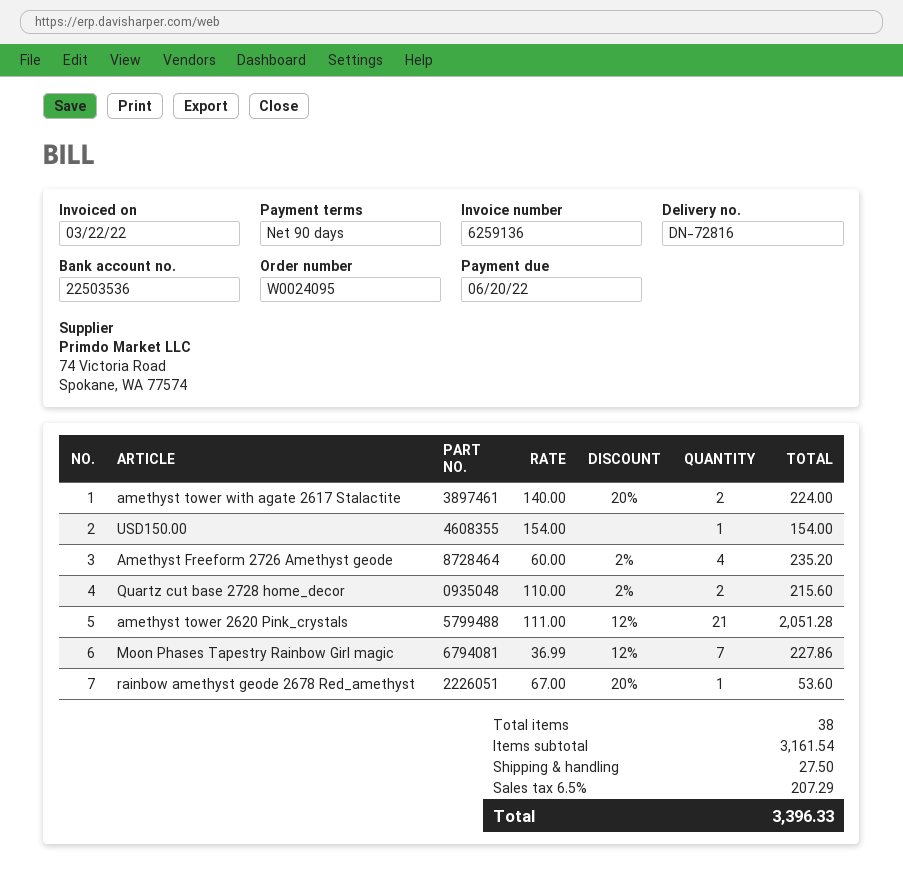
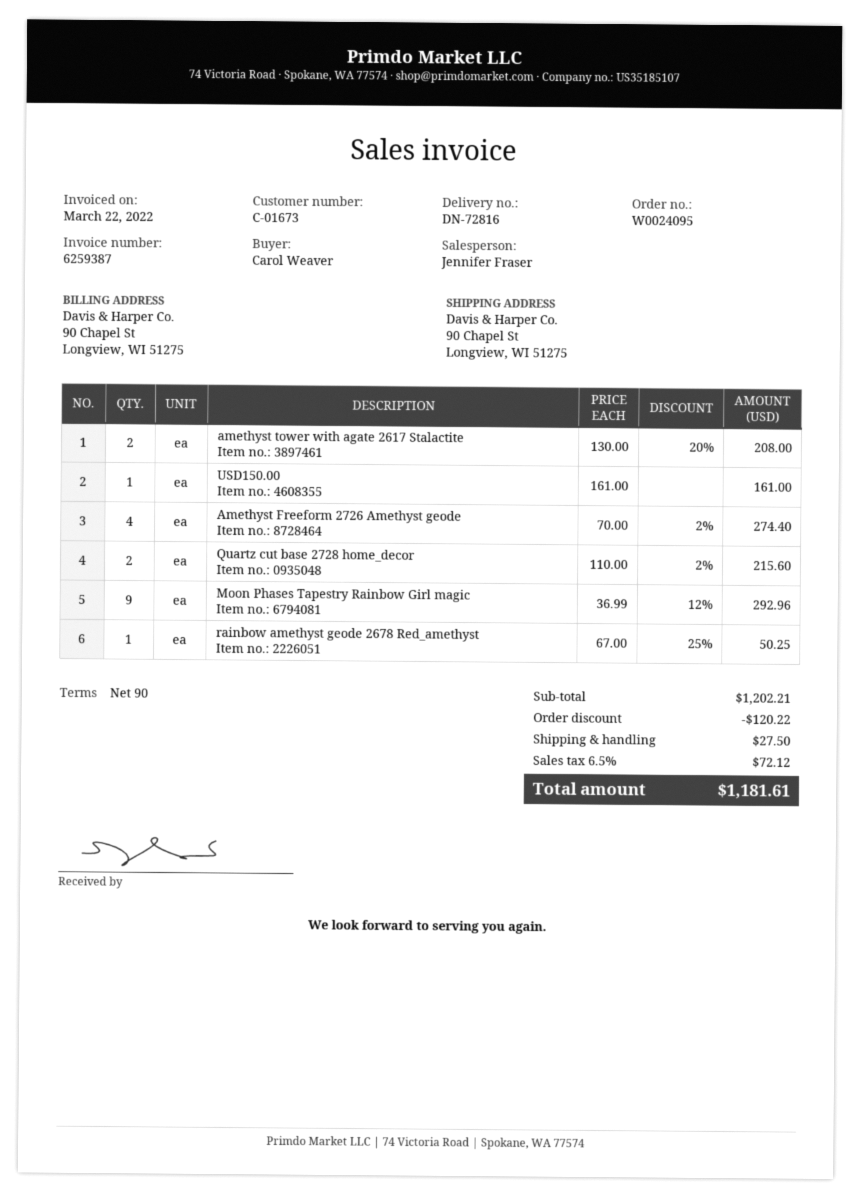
invoice number: 6259136 -> 6259387
amethyst tower with agate 2617 Stalactite: 2 x 140.00 - 20% = 224.00 -> 2 x 130.00 - 20% = 208.00
USD150.00: 1 x 154.00 = 154.00 -> 1 x 161.00 = 161.00
Amethyst Freeform 2726 Amethyst geode: 4 x 60.00 - 2% = 235.20 -> 4 x 70.00 - 2% = 274.40
amethyst tower 2620 Pink_crystals: 21 x 111.00 - 12% = 2051.28 -> none
Moon Phases Tapestry Rainbow Girl magic: 7 x 36.99 - 12% = 227.86 -> 9 x 36.99 - 12% = 292.96
rainbow amethyst geode 2678 Red_amethyst: 1 x 67.00 - 20% = 53.60 -> 1 x 67.00 - 25% = 50.25
subtotal: 3161.54 -> 1202.21
discount: none -> 120.22
tax: 6.5% = 207.29 -> 6.5% = 72.12
total: 3396.33 -> 1181.61

